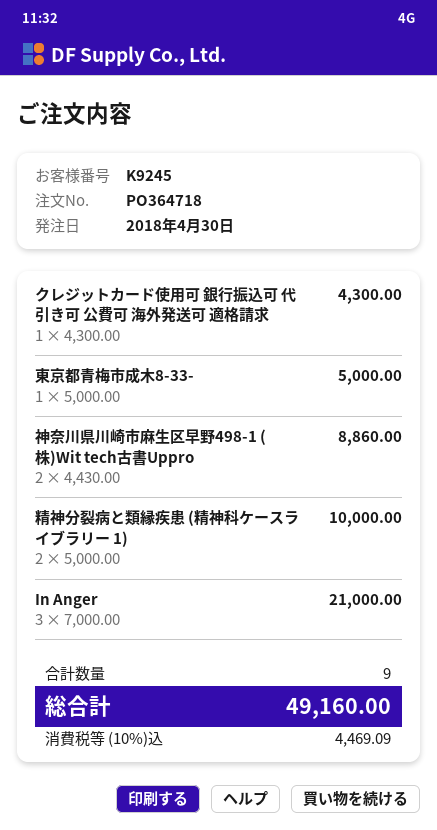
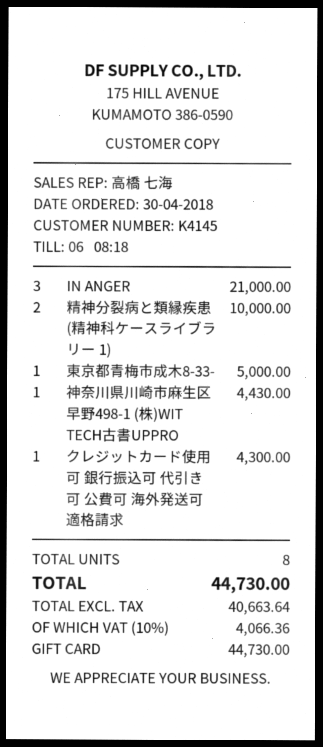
customer number: K9245 -> K4145
神奈川県川崎市麻生区早野498-1 (株)Wit tech古書Uppro: 2 for 8860.00 -> 1 for 4430.00
total quantity: 9 -> 8
tax: 10% = 4469.09 -> 10% = 4066.36
total: 49160.00 -> 44730.00

